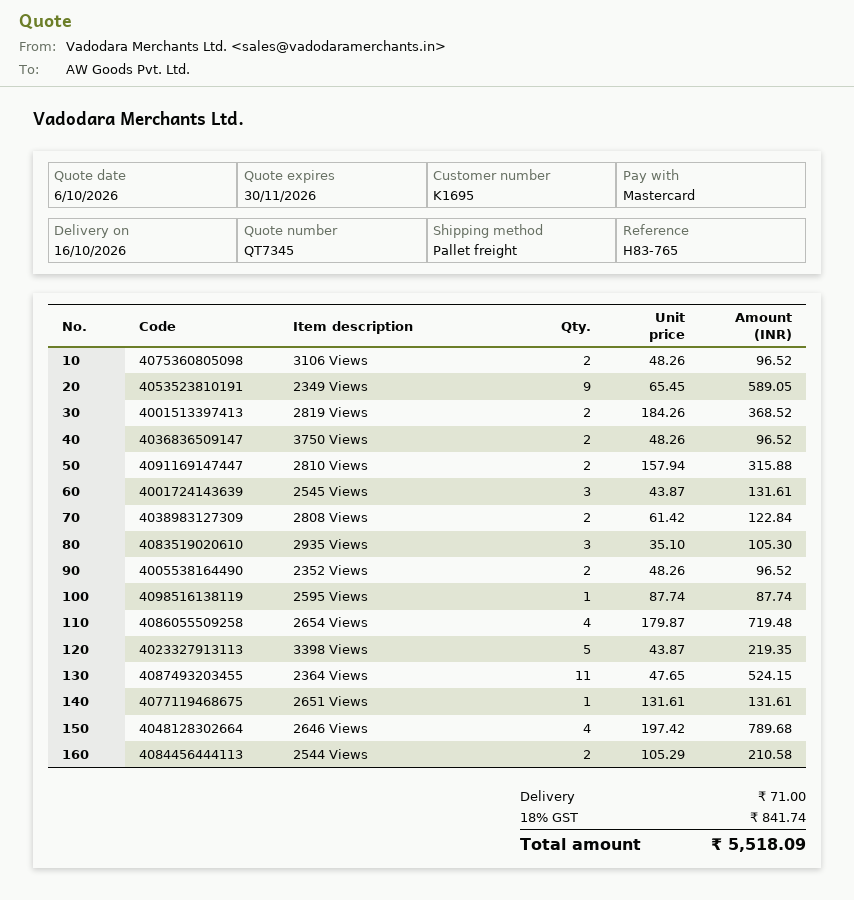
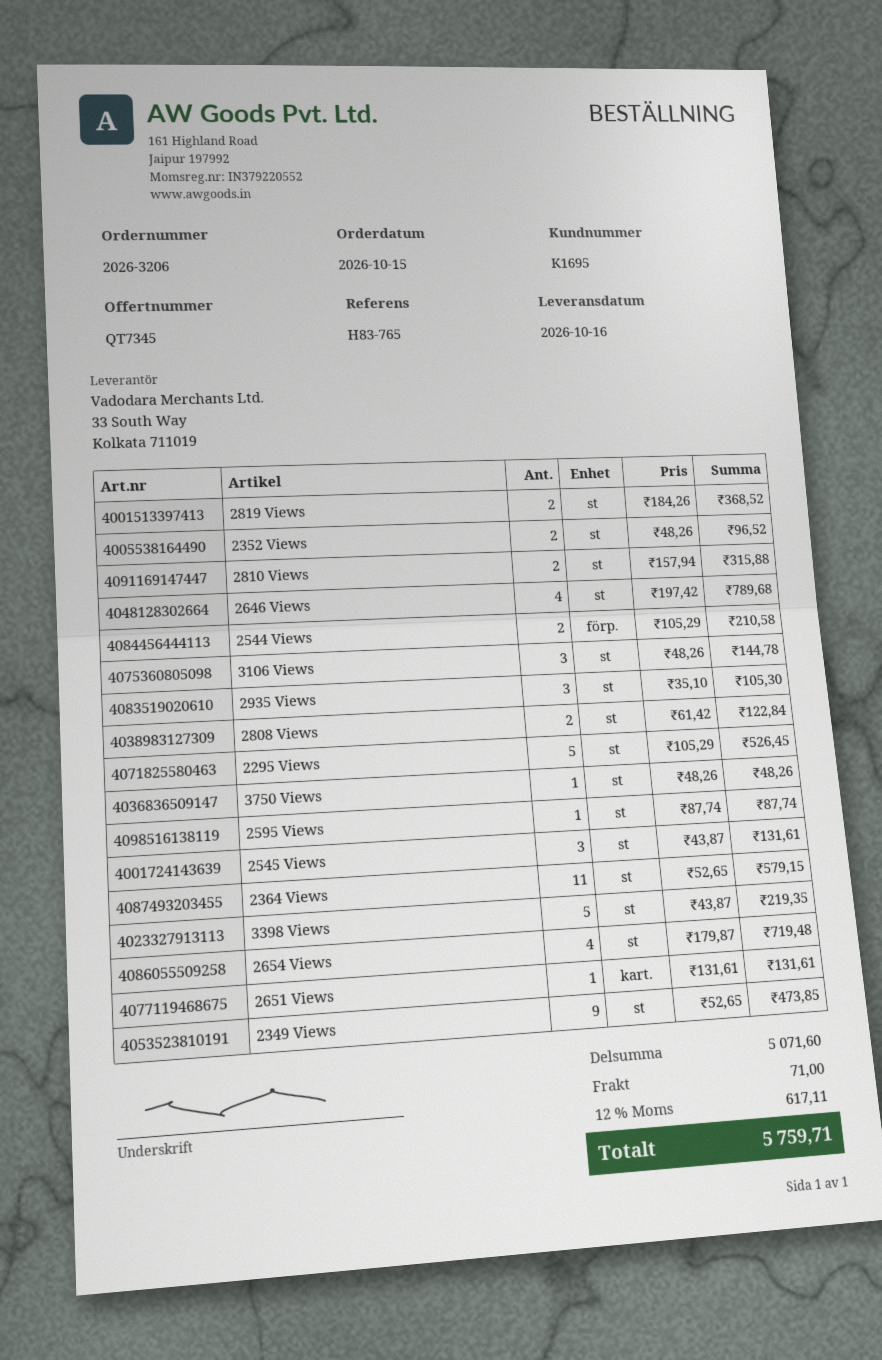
3106 Views: 2 x 48.26 = 96.52 -> 3 x 48.26 = 144.78
2349 Views: 9 x 65.45 = 589.05 -> 9 x 52.65 = 473.85
3750 Views: 2 x 48.26 = 96.52 -> 1 x 48.26 = 48.26
2364 Views: 11 x 47.65 = 524.15 -> 11 x 52.65 = 579.15
2295 Views: none -> 5 x 105.29 = 526.45
tax: 18% = 841.74 -> 12% = 617.11
total: 5518.09 -> 5759.71

